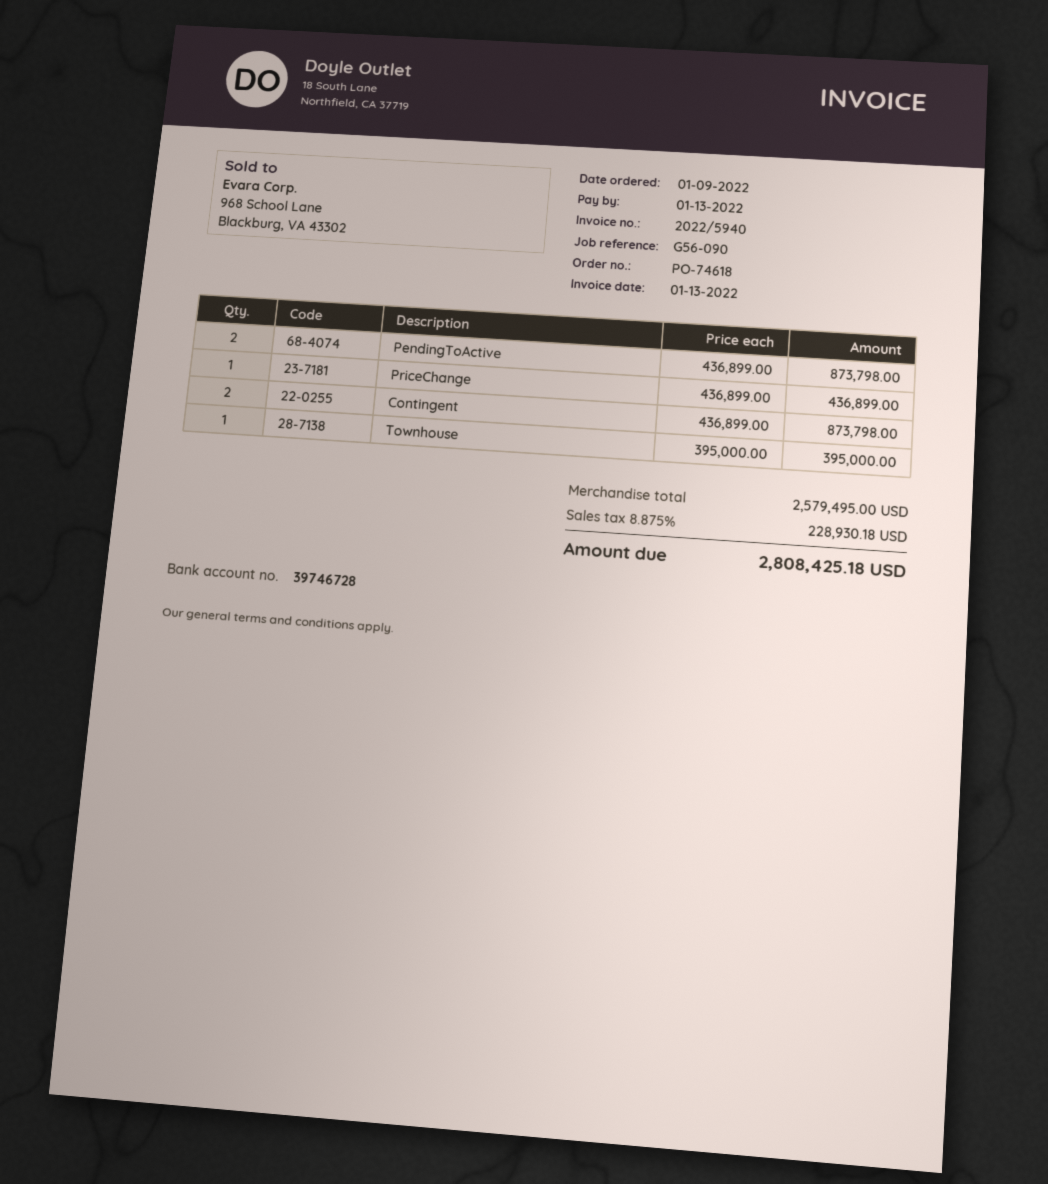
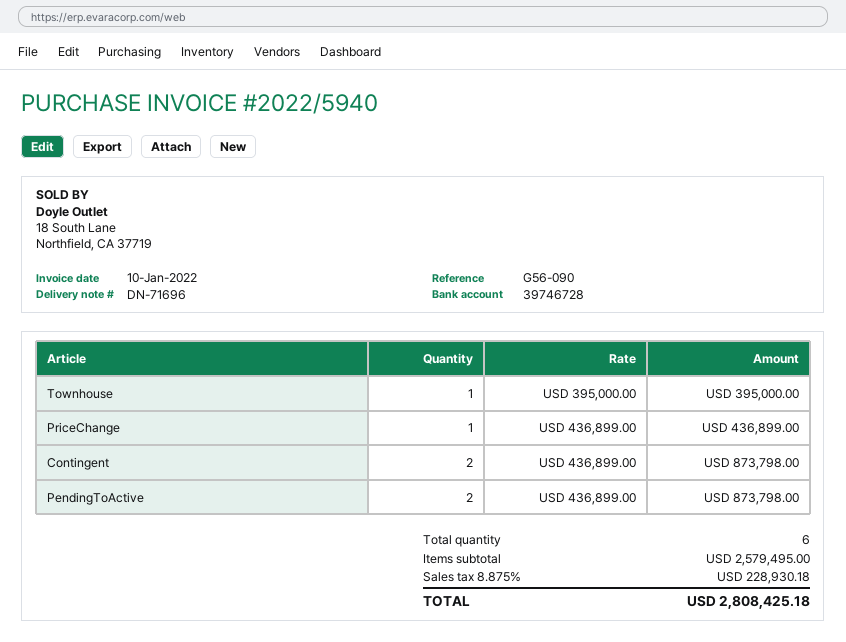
invoice date: 2022-01-13 -> 2022-01-10

